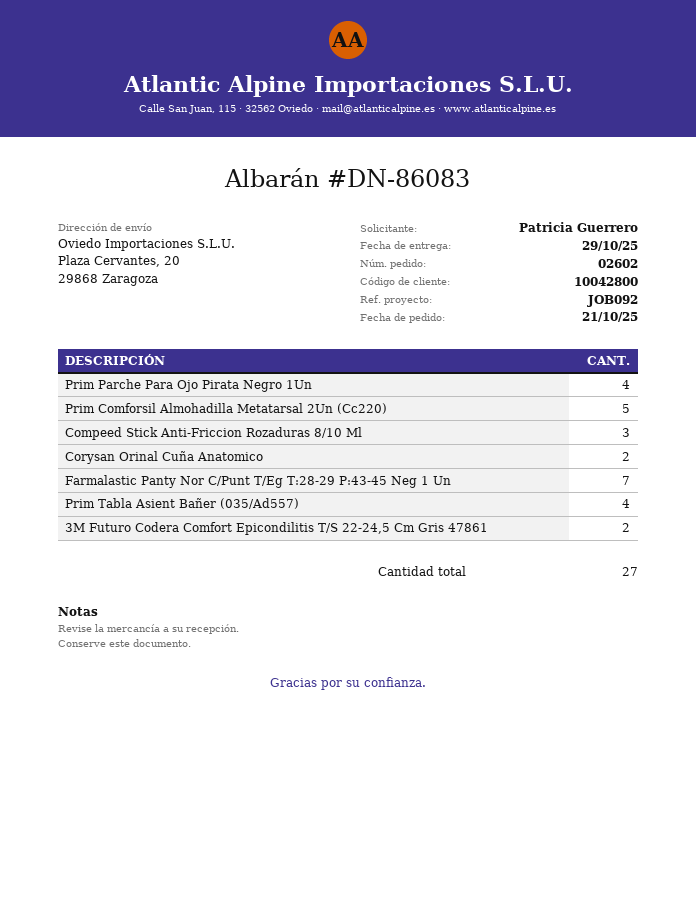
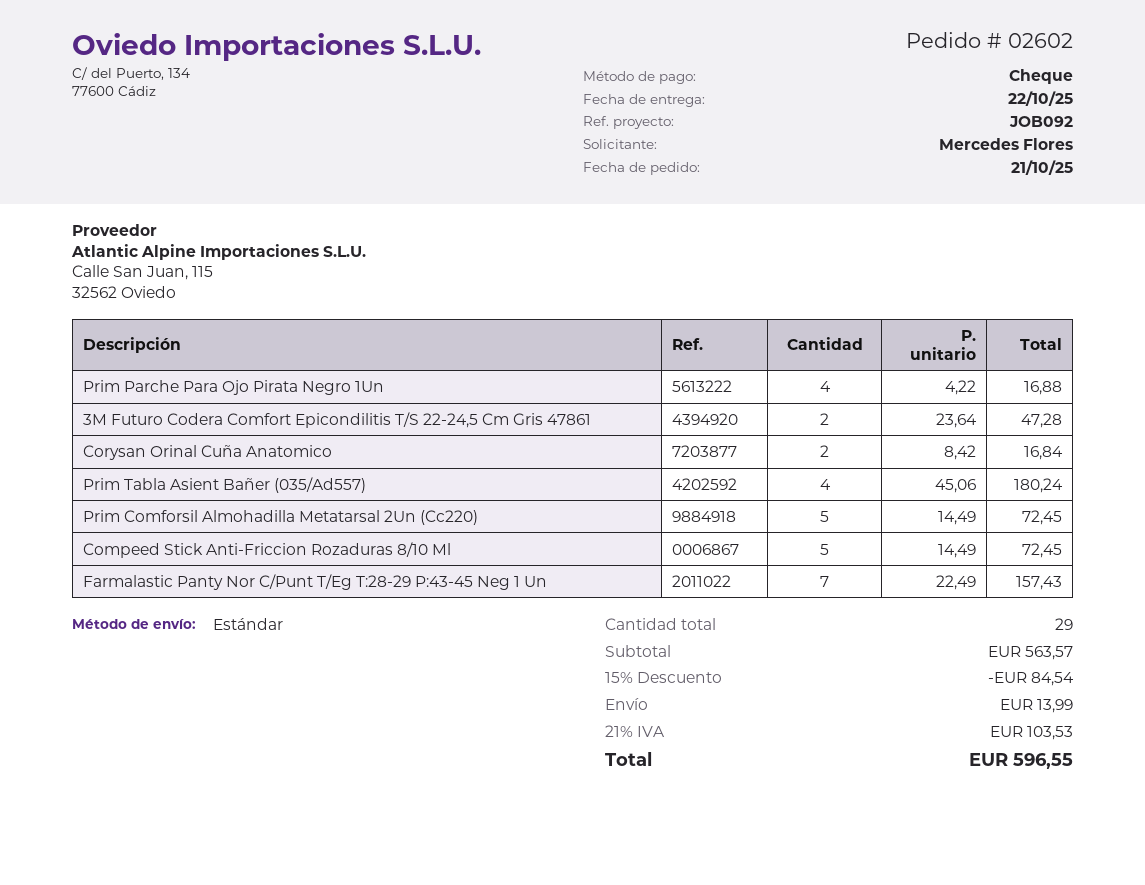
delivery date: 2025-10-29 -> 2025-10-22
ordered by: Patricia Guerrero -> Mercedes Flores
Compeed Stick Anti-Friccion Rozaduras 8/10 Ml: 3 -> 5
total quantity: 27 -> 29

